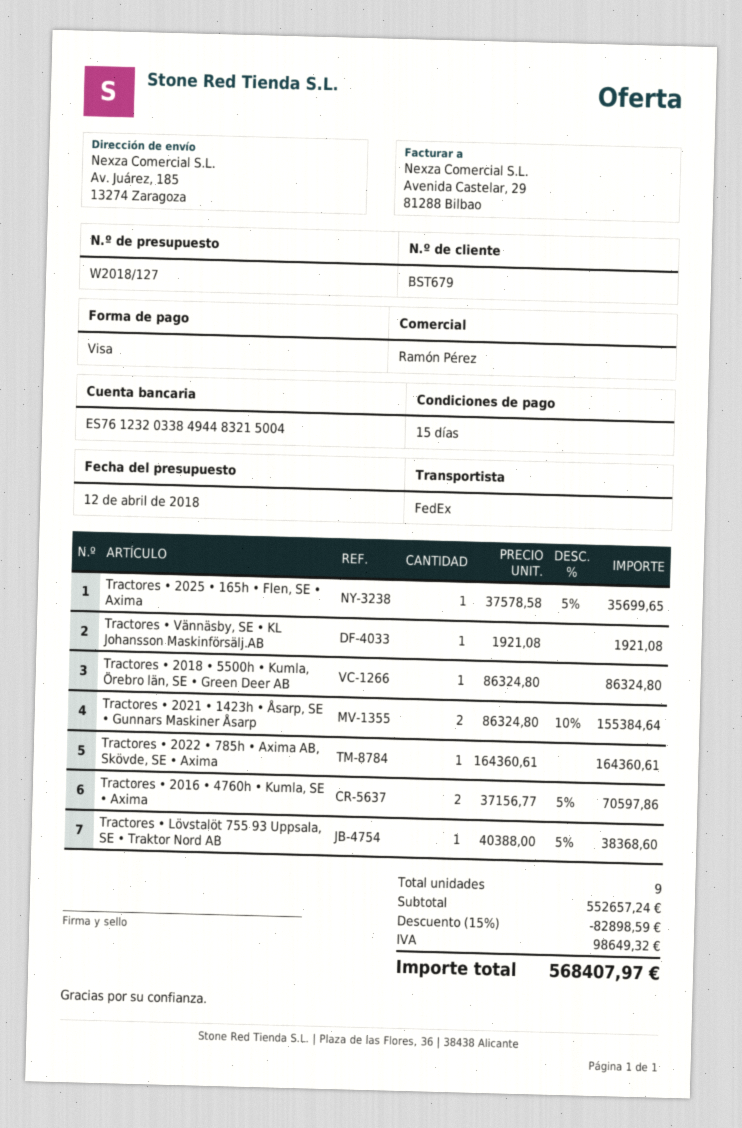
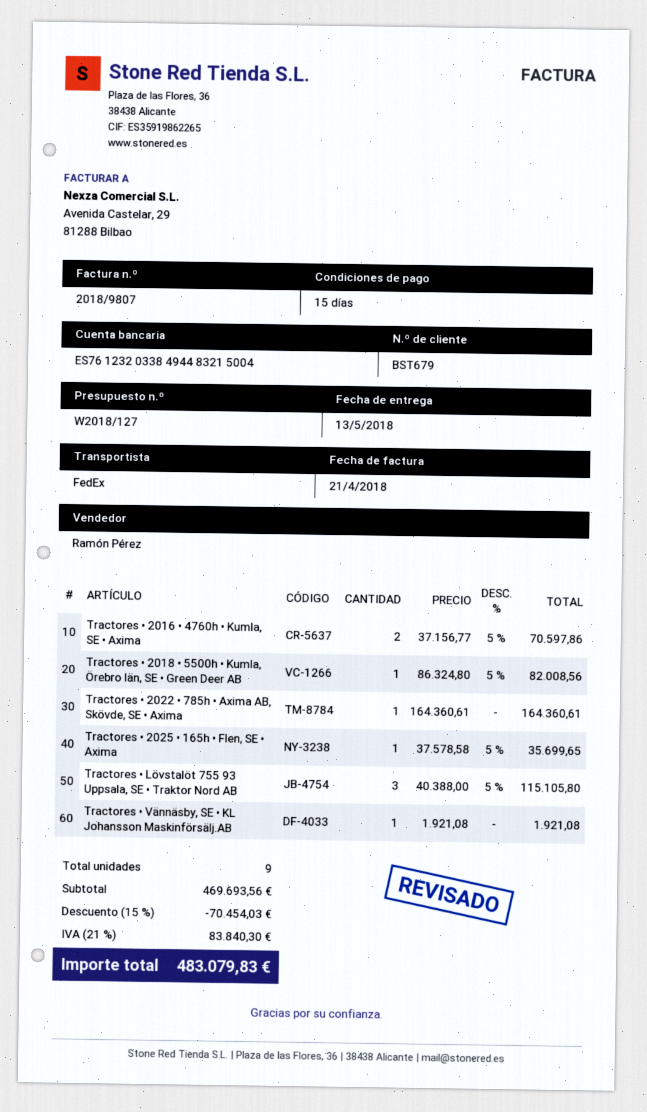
Tractores • 2018 • 5500h • Kumla, Örebro län, SE • Green Deer AB: 1 x 86324.80 = 86324.80 -> 1 x 86324.80 - 5% = 82008.56
Tractores • 2021 • 1423h • Åsarp, SE • Gunnars Maskiner Åsarp: 2 x 86324.80 - 10% = 155384.64 -> none
Tractores • Lövstalöt 755 93 Uppsala, SE • Traktor Nord AB: 1 x 40388.00 - 5% = 38368.60 -> 3 x 40388.00 - 5% = 115105.80
subtotal: 552657.24 -> 469693.56
discount: 15% = 82898.59 -> 15% = 70454.03
tax: 98649.32 -> 83840.30
total: 568407.97 -> 483079.83

